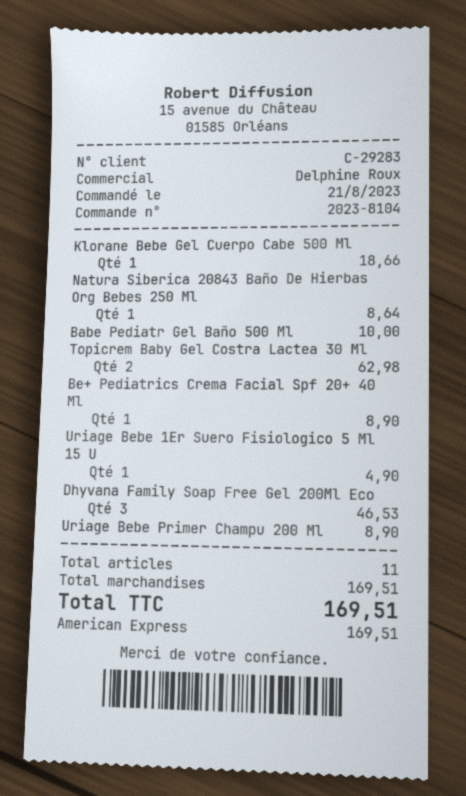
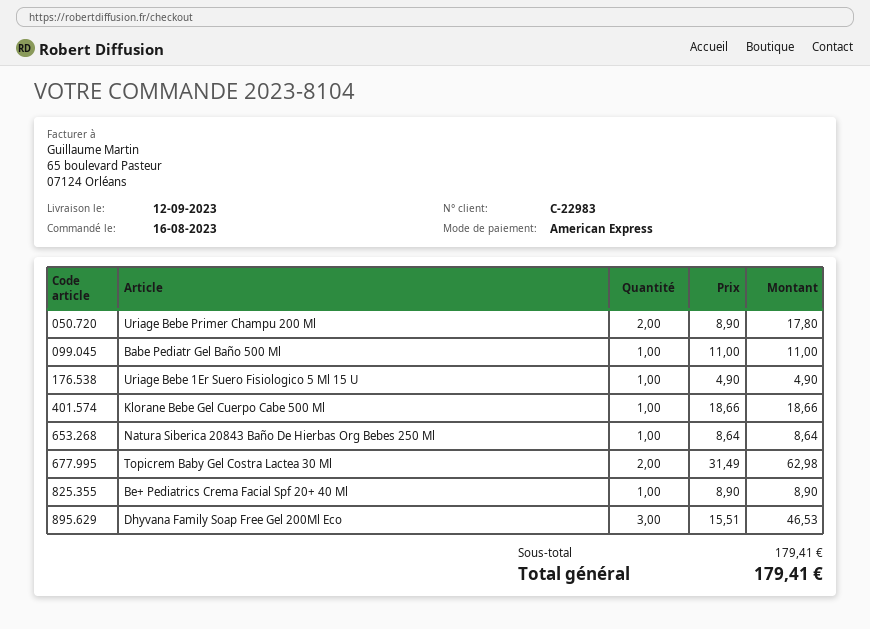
order date: 2023-08-21 -> 2023-08-16
customer number: C-29283 -> C-22983
Babe Pediatr Gel Baño 500 Ml: 1 for 10.00 -> 1 for 11.00
Uriage Bebe Primer Champu 200 Ml: 1 for 8.90 -> 2 for 17.80
subtotal: 169.51 -> 179.41
total: 169.51 -> 179.41

